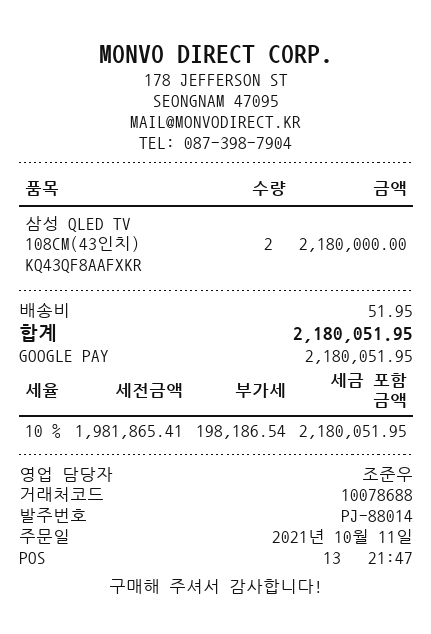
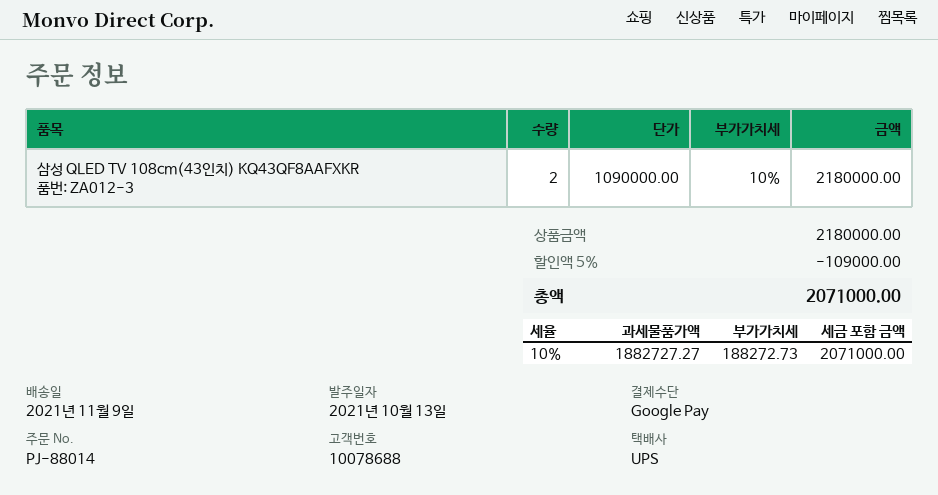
order date: 2021-10-11 -> 2021-10-13
discount: none -> 5% = 109000.00
shipping: 51.95 -> none
net: 1981865.41 -> 1882727.27
tax: 10% = 198186.54 -> 10% = 188272.73
total: 2180051.95 -> 2071000.00

